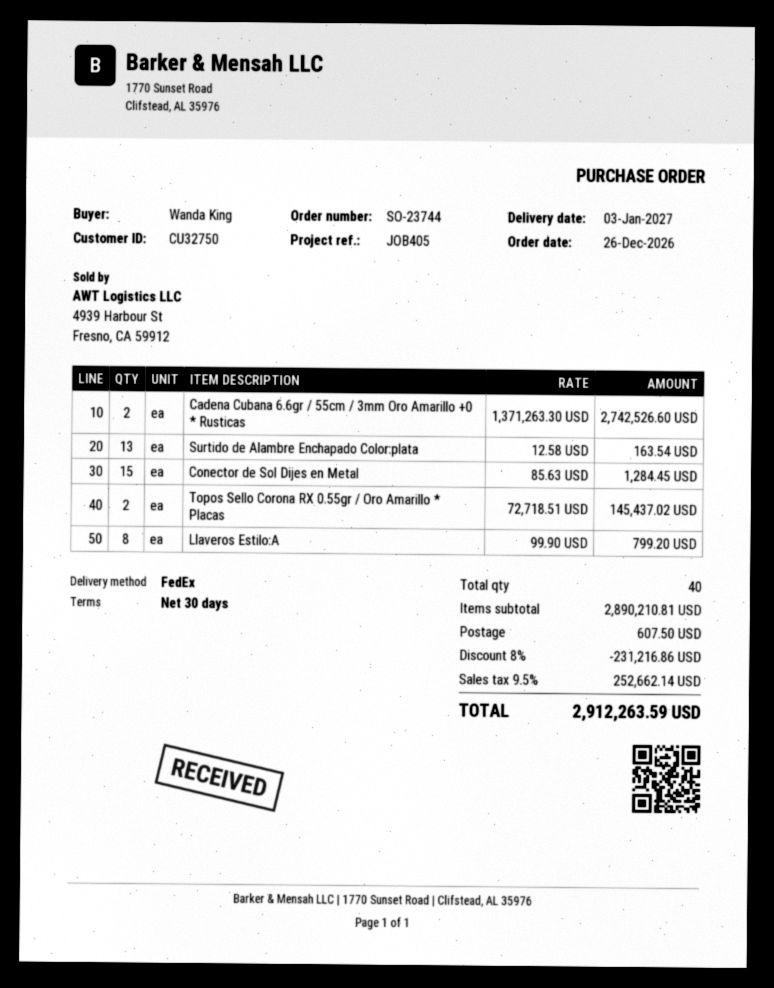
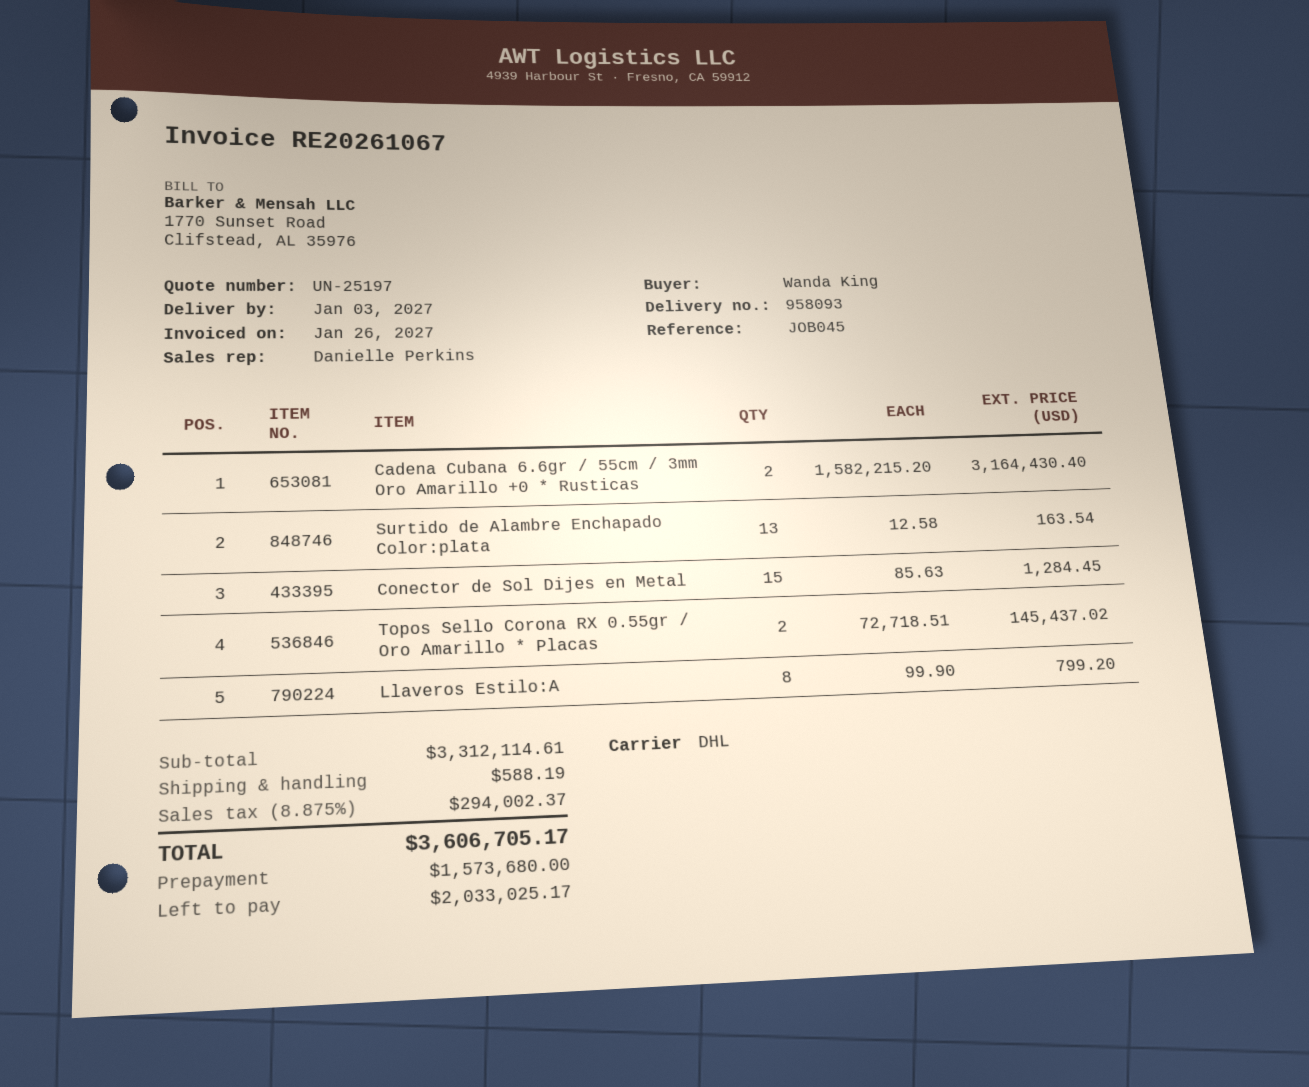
reference: JOB405 -> JOB045
shipping method: FedEx -> DHL
Cadena Cubana 6.6gr / 55cm / 3mm Oro Amarillo +0 * Rusticas: 2 x 1371263.30 = 2742526.60 -> 2 x 1582215.20 = 3164430.40
subtotal: 2890210.81 -> 3312114.61
discount: 8% = 231216.86 -> none
shipping: 607.50 -> 588.19
tax: 9.5% = 252662.14 -> 8.875% = 294002.37
total: 2912263.59 -> 3606705.17

